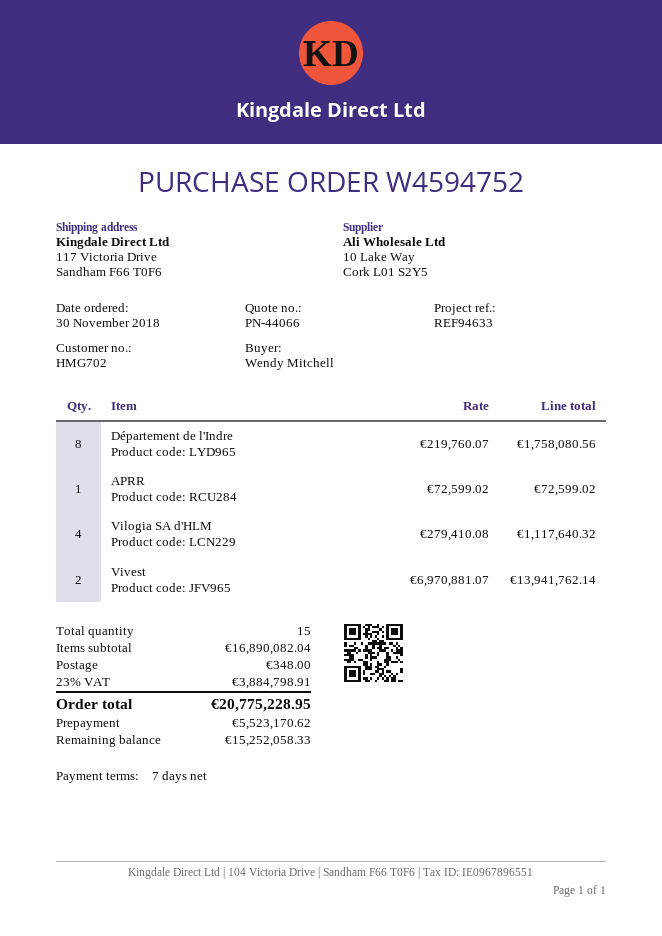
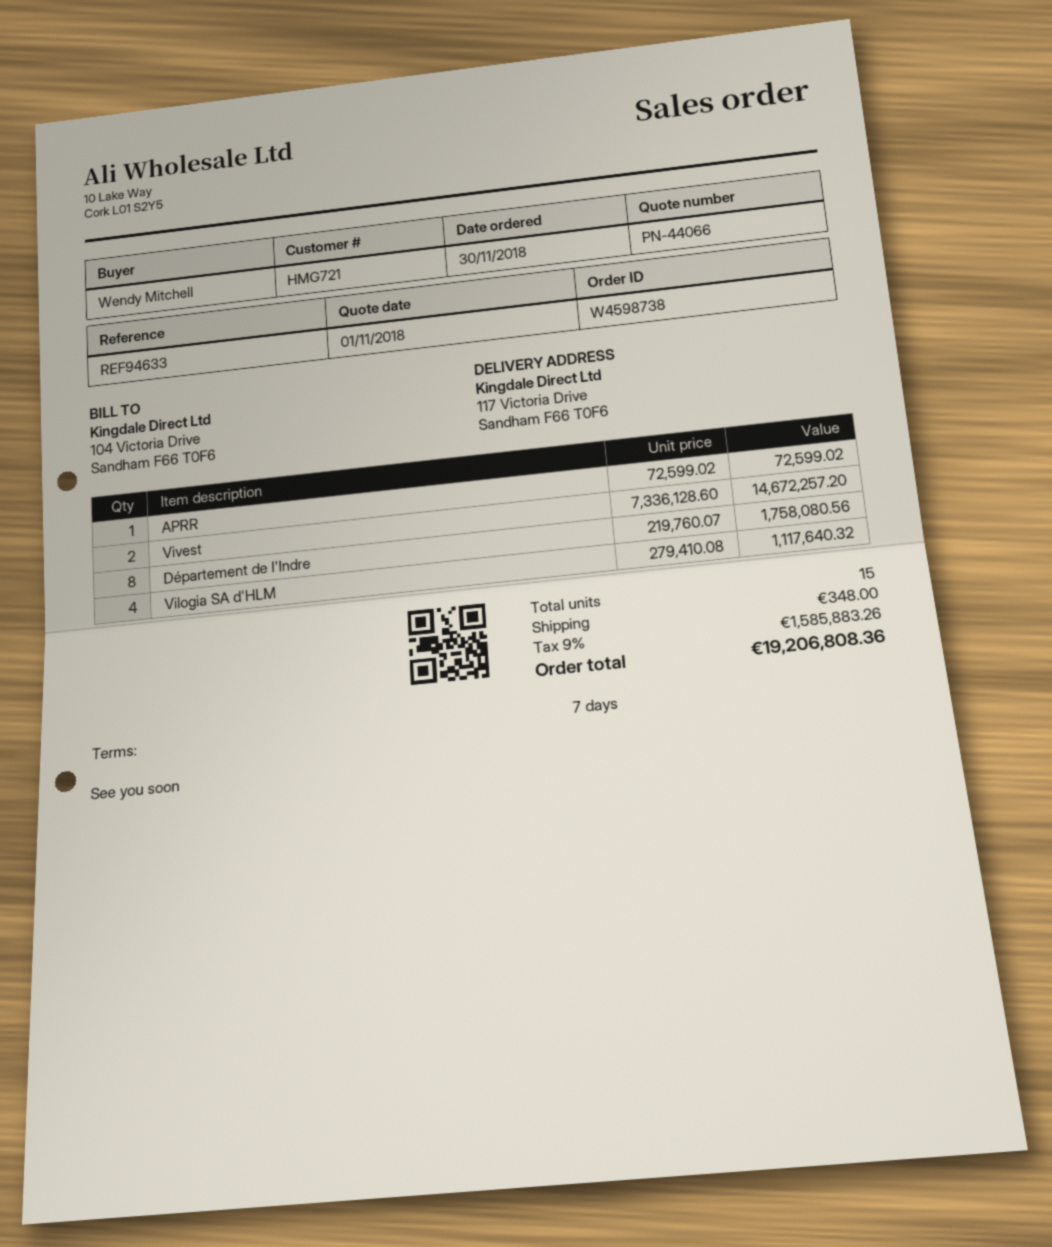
order number: W4594752 -> W4598738
customer number: HMG702 -> HMG721
Vivest: 2 x 6970881.07 = 13941762.14 -> 2 x 7336128.60 = 14672257.20
tax: 23% = 3884798.91 -> 9% = 1585883.26
total: 20775228.95 -> 19206808.36

